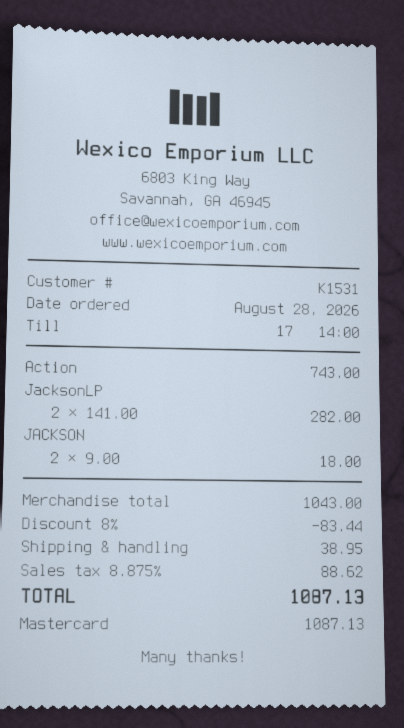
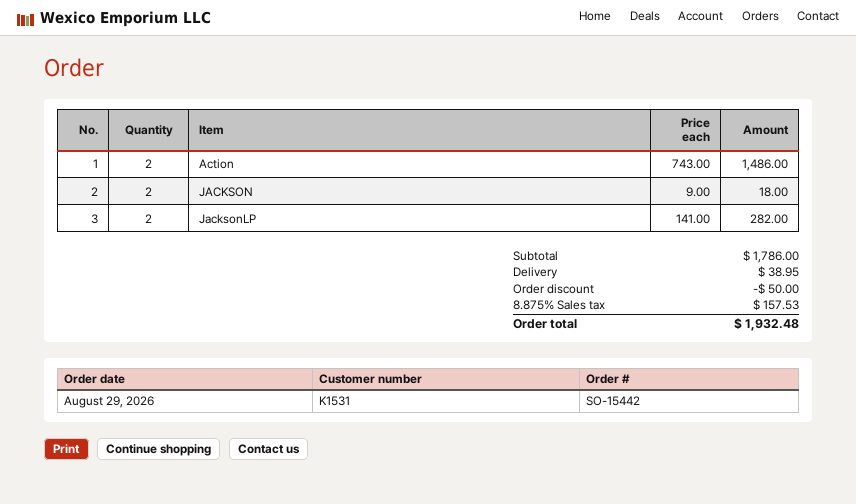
order date: 2026-08-28 -> 2026-08-29
Action: 1 x 743.00 = 743.00 -> 2 x 743.00 = 1486.00
subtotal: 1043.00 -> 1786.00
discount: 83.44 -> 50.00
tax: 8.875% = 88.62 -> 8.875% = 157.53
total: 1087.13 -> 1932.48

